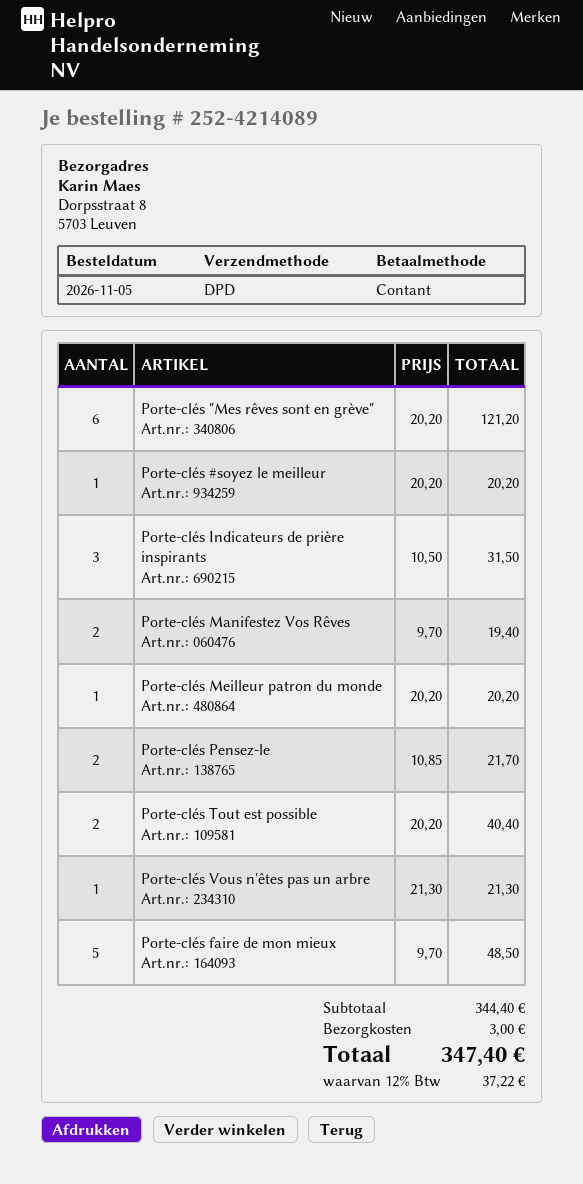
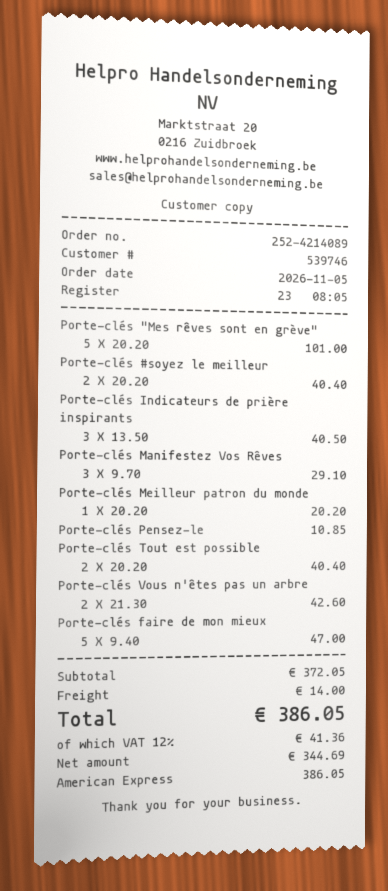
payment method: cash -> American Express
Porte-clés "Mes rêves sont en grève": 6 x 20.20 = 121.20 -> 5 x 20.20 = 101.00
Porte-clés #soyez le meilleur: 1 x 20.20 = 20.20 -> 2 x 20.20 = 40.40
Porte-clés Indicateurs de prière inspirants: 3 x 10.50 = 31.50 -> 3 x 13.50 = 40.50
Porte-clés Manifestez Vos Rêves: 2 x 9.70 = 19.40 -> 3 x 9.70 = 29.10
Porte-clés Pensez-le: 2 x 10.85 = 21.70 -> 1 x 10.85 = 10.85
Porte-clés Vous n'êtes pas un arbre: 1 x 21.30 = 21.30 -> 2 x 21.30 = 42.60
Porte-clés faire de mon mieux: 5 x 9.70 = 48.50 -> 5 x 9.40 = 47.00
subtotal: 344.40 -> 372.05
shipping: 3.00 -> 14.00
tax: 12% = 37.22 -> 12% = 41.36
total: 347.40 -> 386.05

